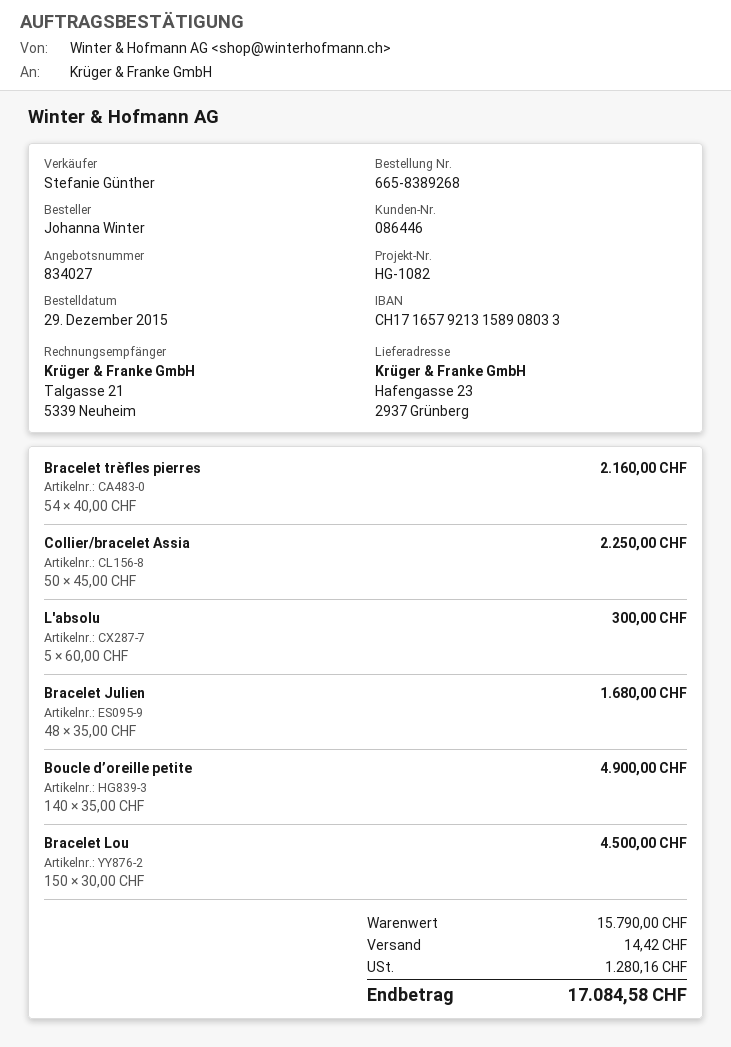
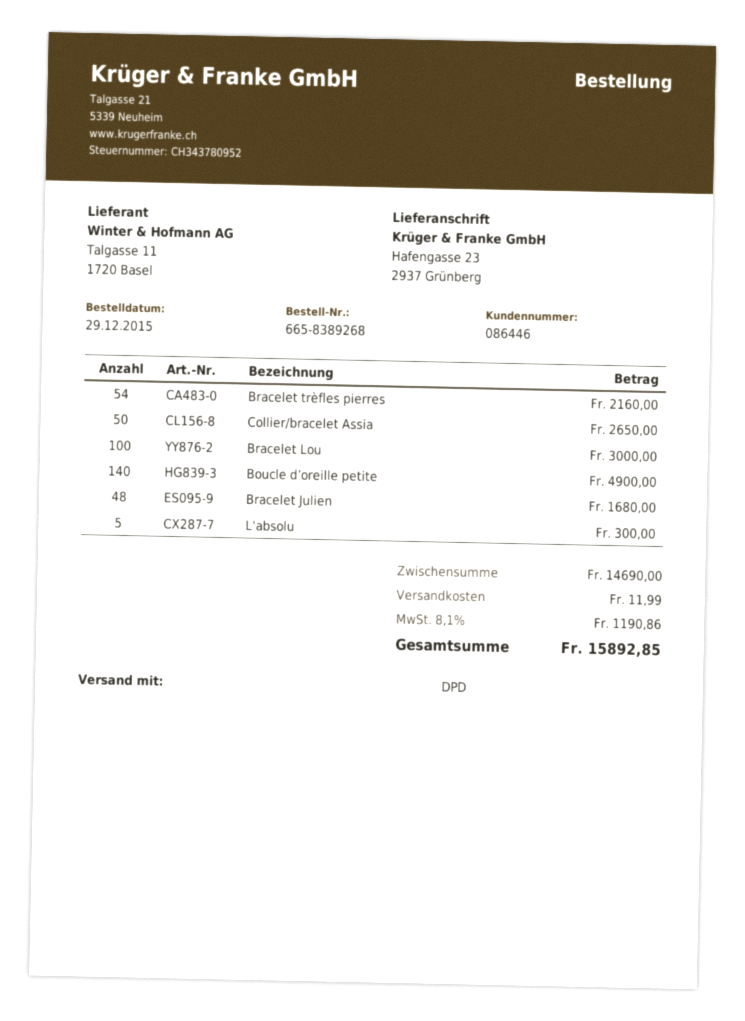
Collier/bracelet Assia: 50 for 2250.00 -> 50 for 2650.00
Bracelet Lou: 150 for 4500.00 -> 100 for 3000.00
subtotal: 15790.00 -> 14690.00
shipping: 14.42 -> 11.99
tax: 1280.16 -> 1190.86
total: 17084.58 -> 15892.85

